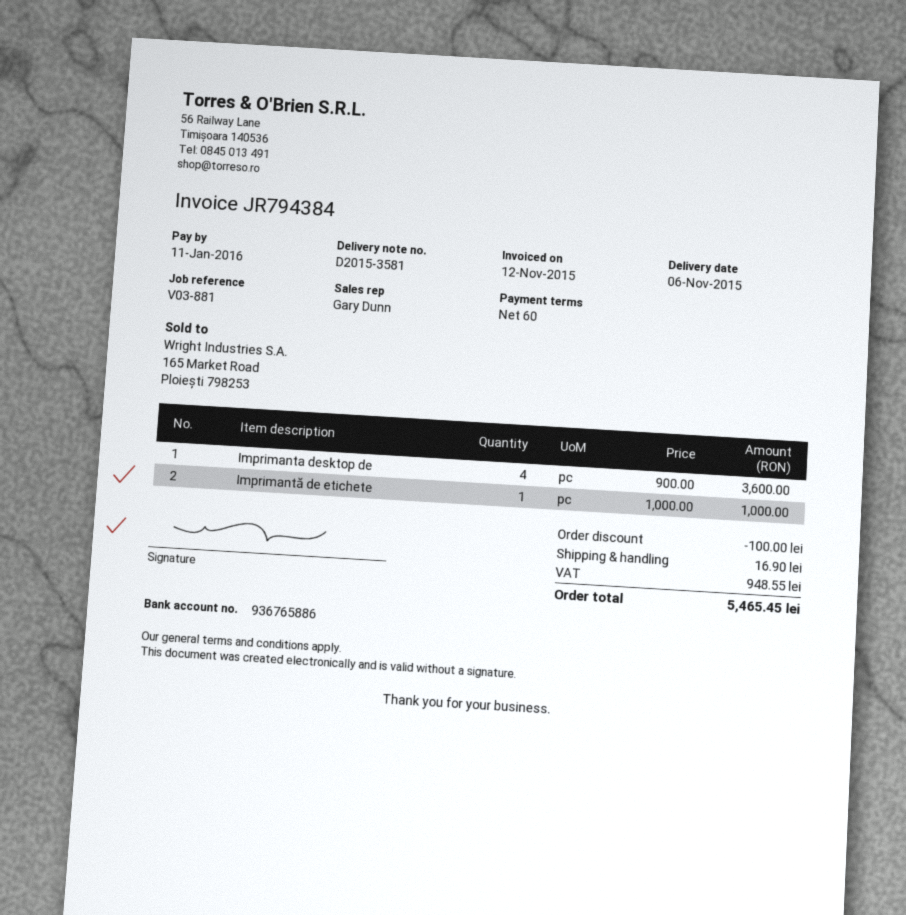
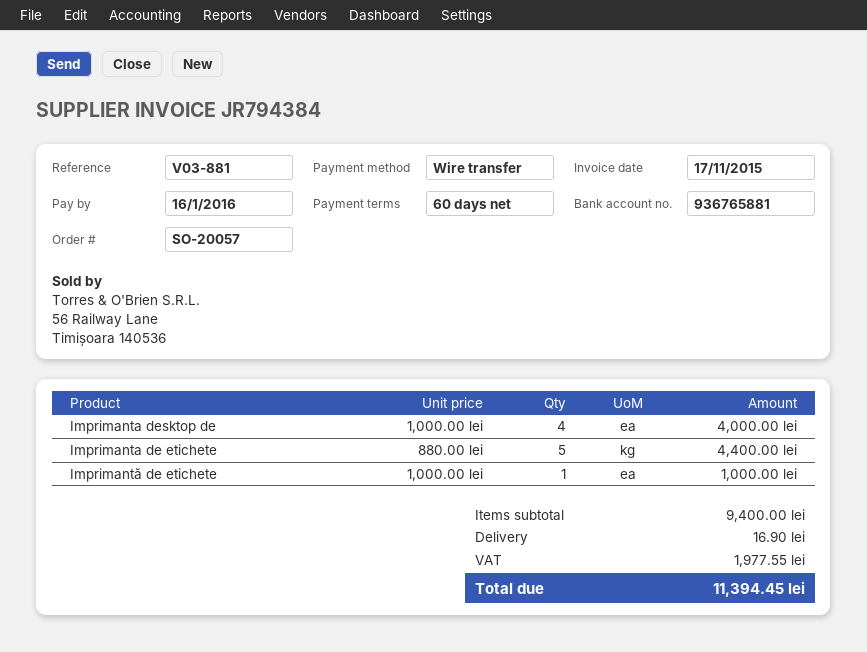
invoice date: 2015-11-12 -> 2015-11-17
due date: 2016-01-11 -> 2016-01-16
bank account: 936765886 -> 936765881
Imprimanta desktop de: 4 x 900.00 = 3600.00 -> 4 x 1000.00 = 4000.00
Imprimanta de etichete: none -> 5 x 880.00 = 4400.00
discount: 100.00 -> none
tax: 948.55 -> 1977.55
total: 5465.45 -> 11394.45

